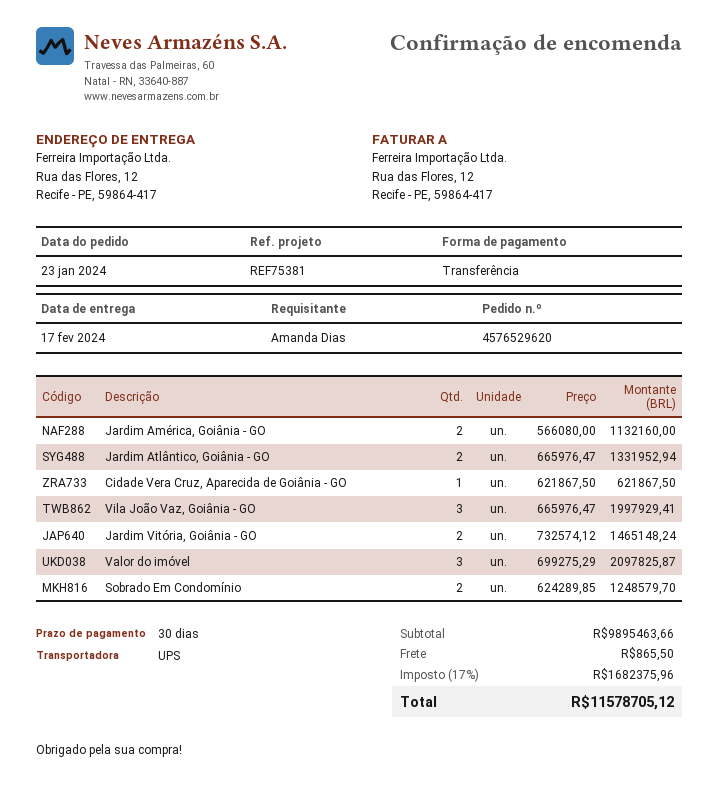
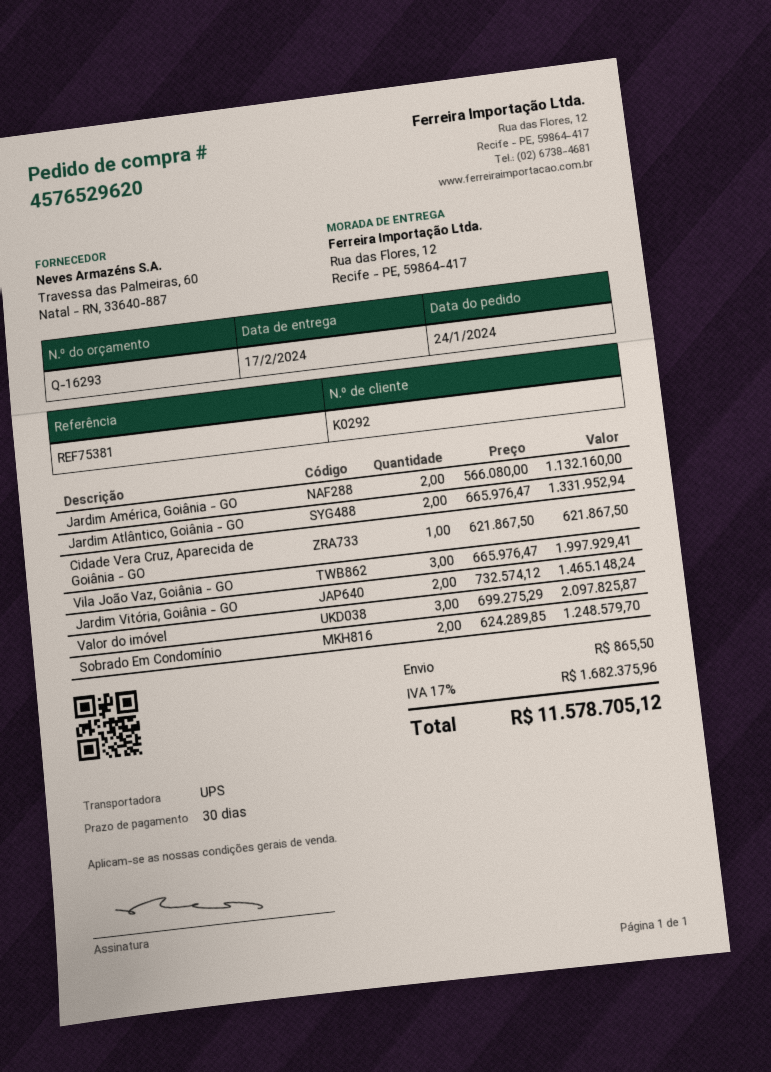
order date: 2024-01-23 -> 2024-01-24

